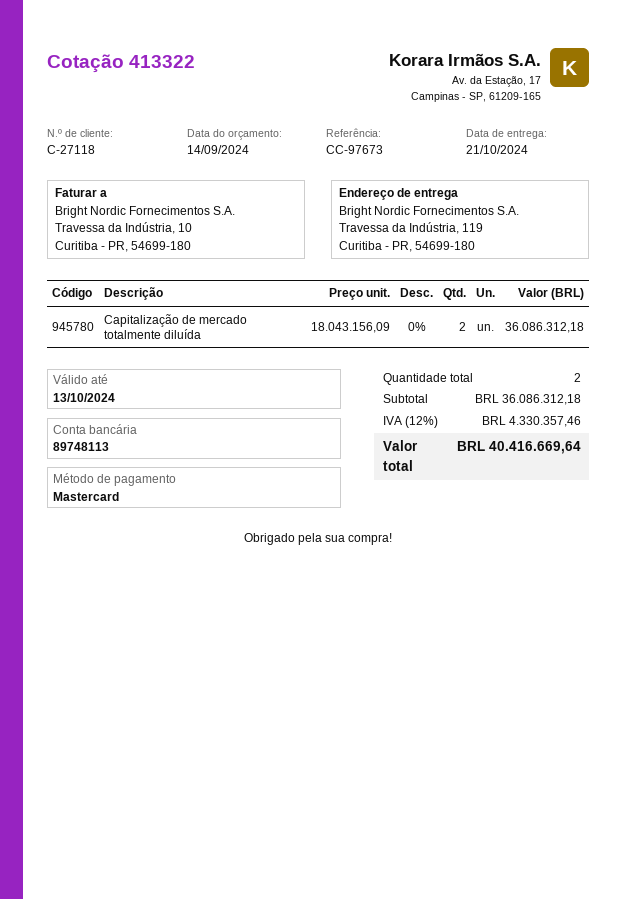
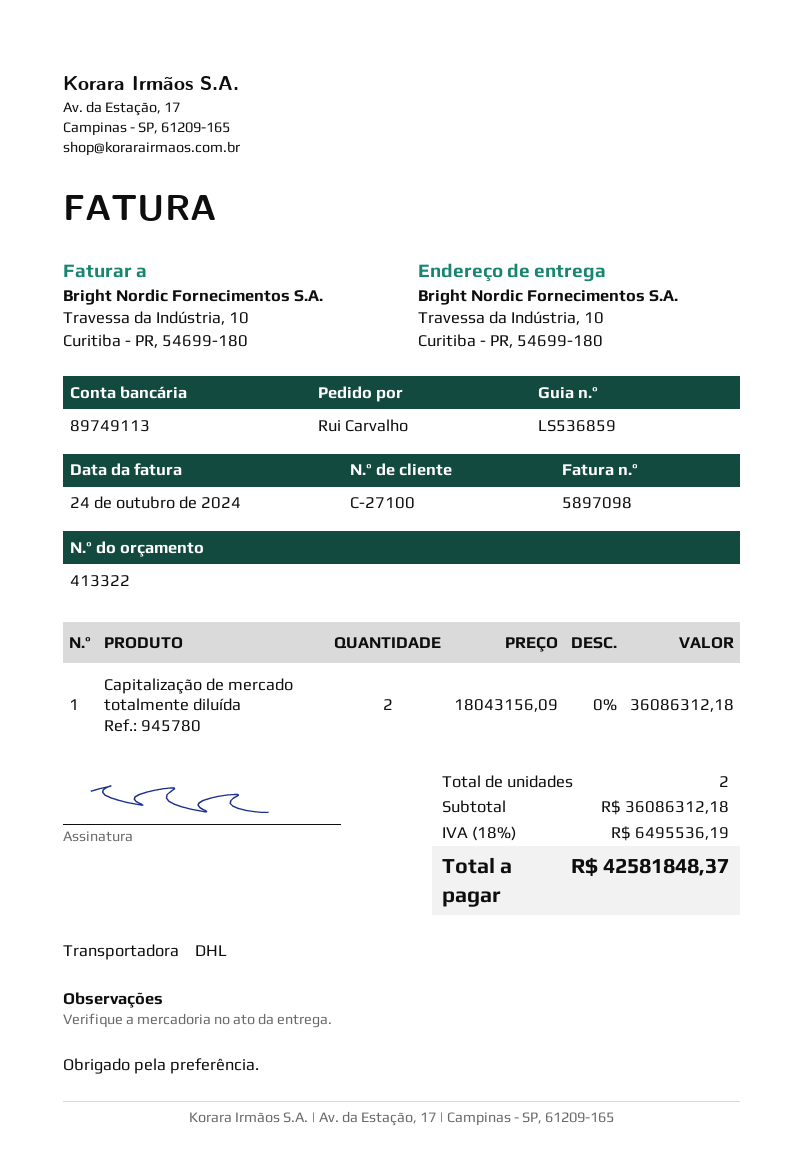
customer number: C-27118 -> C-27100
bank account: 89748113 -> 89749113
ship to: Travessa da Indústria, 119, Curitiba - PR, 54699-180 -> Travessa da Indústria, 10, Curitiba - PR, 54699-180
tax: 12% = 4330357.46 -> 18% = 6495536.19
total: 40416669.64 -> 42581848.37

